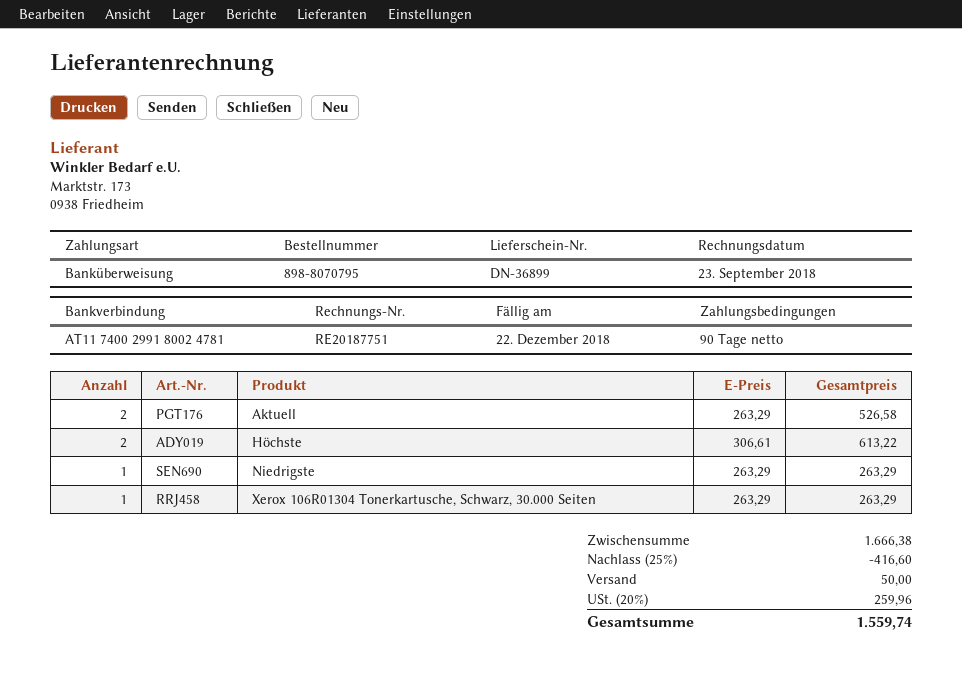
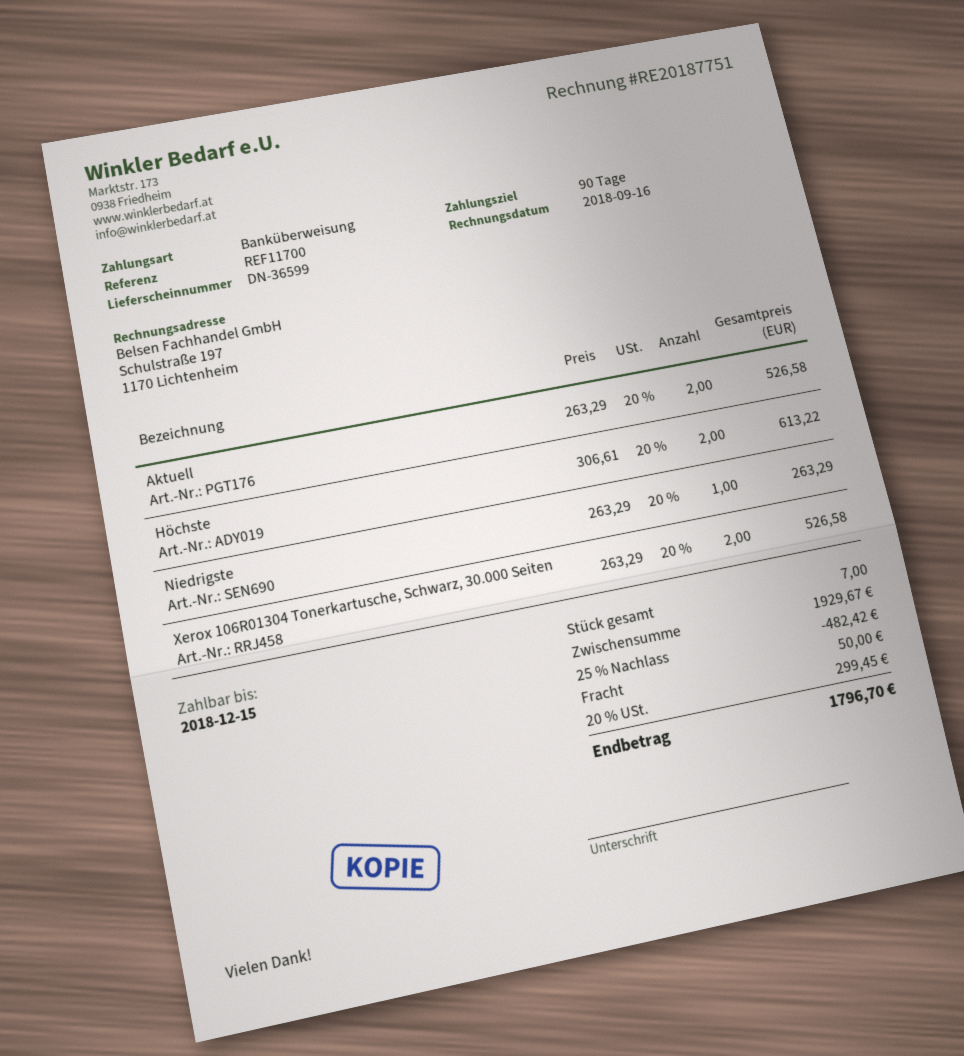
delivery note number: DN-36899 -> DN-36599
invoice date: 2018-09-23 -> 2018-09-16
due date: 2018-12-22 -> 2018-12-15
Xerox 106R01304 Tonerkartusche, Schwarz, 30.000 Seiten: 1 x 263.29 = 263.29 -> 2 x 263.29 = 526.58
subtotal: 1666.38 -> 1929.67
discount: 25% = 416.60 -> 25% = 482.42
tax: 20% = 259.96 -> 20% = 299.45
total: 1559.74 -> 1796.70

